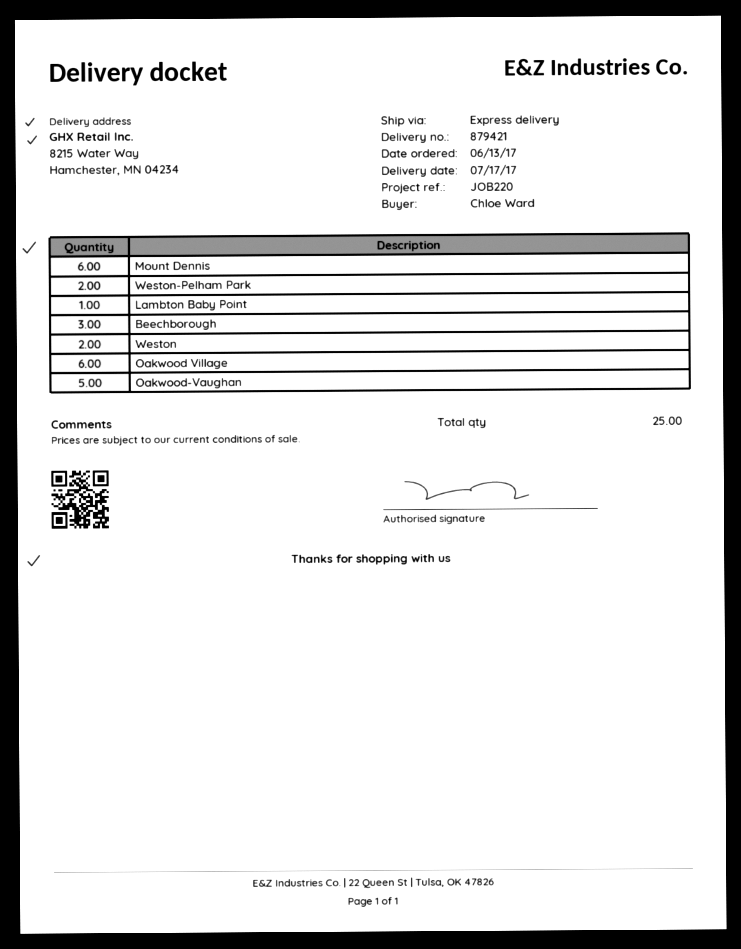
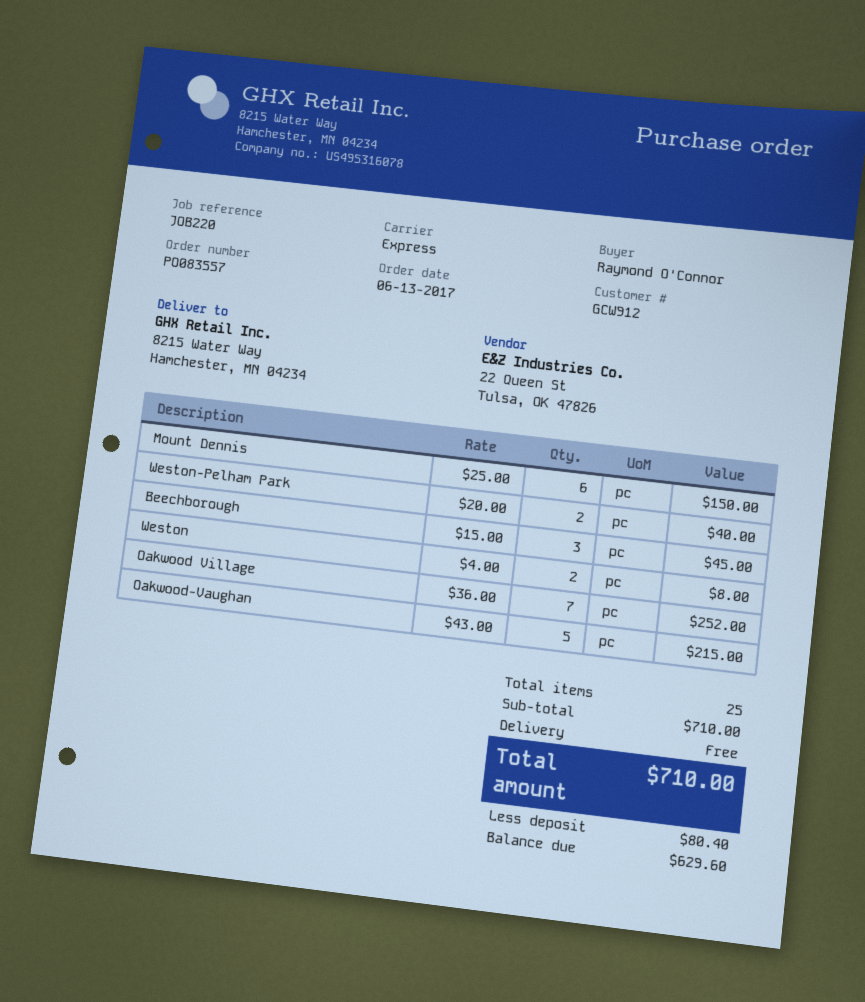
ordered by: Chloe Ward -> Raymond O'Connor
Lambton Baby Point: 1 -> none
Oakwood Village: 6 -> 7

